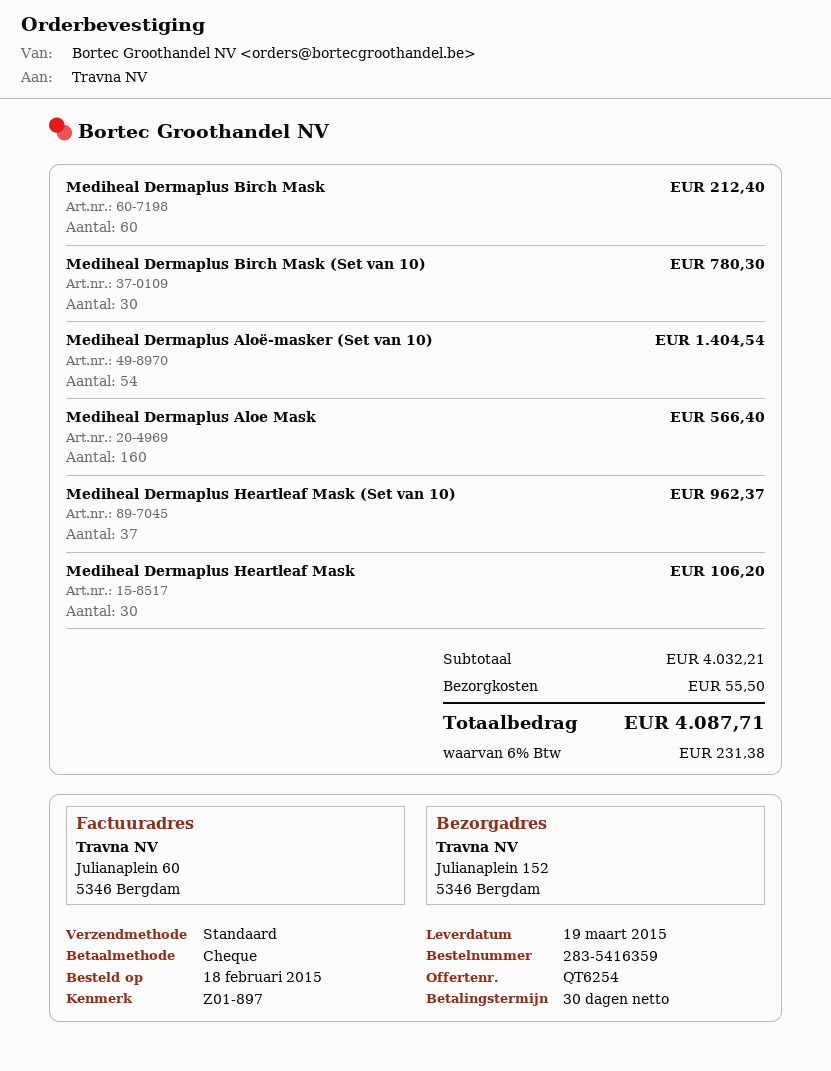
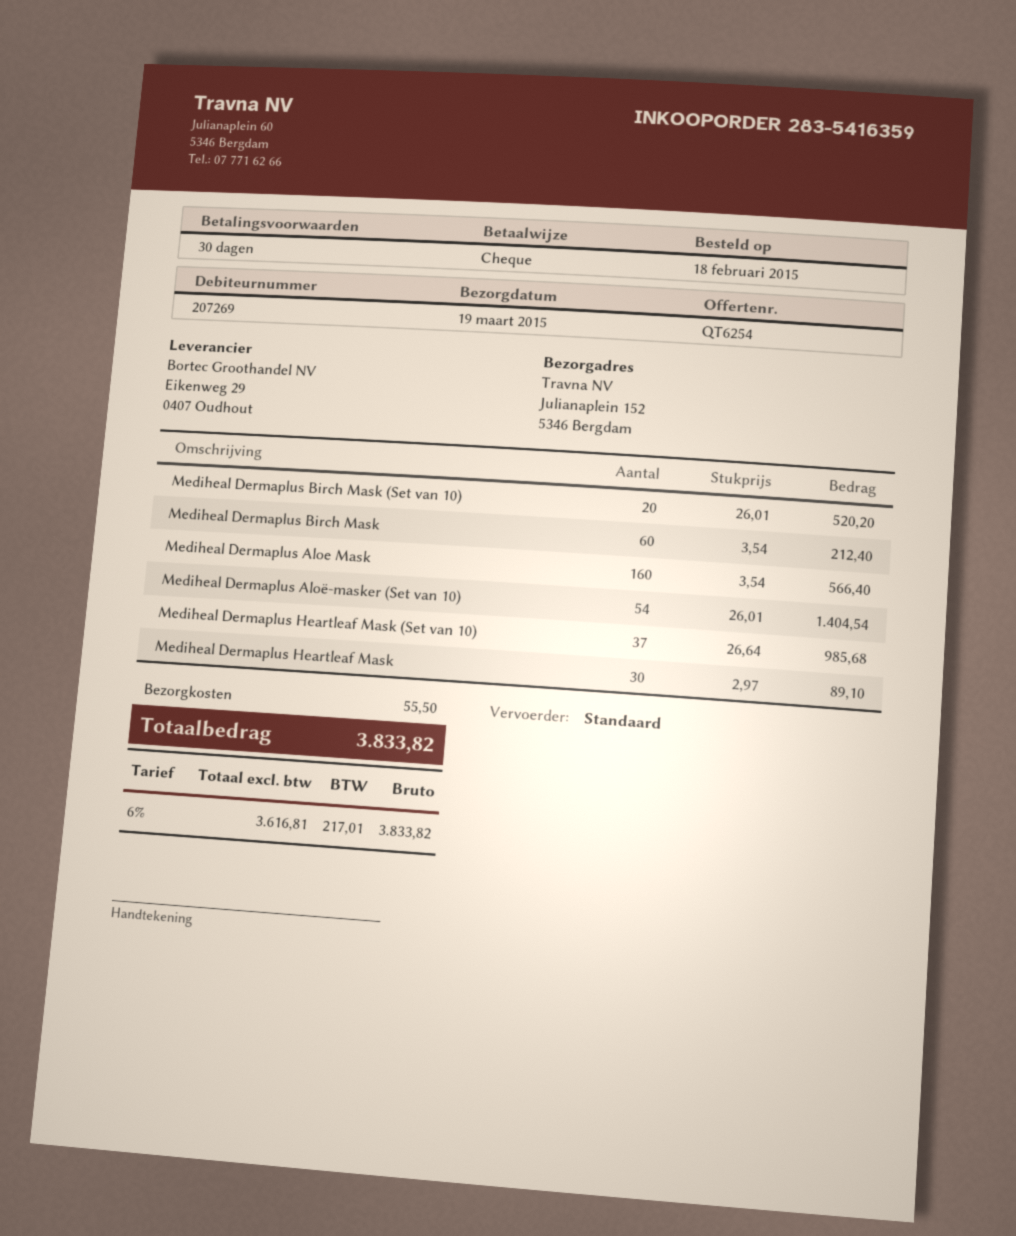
Mediheal Dermaplus Birch Mask (Set van 10): 30 for 780.30 -> 20 for 520.20
Mediheal Dermaplus Heartleaf Mask (Set van 10): 37 for 962.37 -> 37 for 985.68
Mediheal Dermaplus Heartleaf Mask: 30 for 106.20 -> 30 for 89.10
tax: 6% = 231.38 -> 6% = 217.01
total: 4087.71 -> 3833.82

